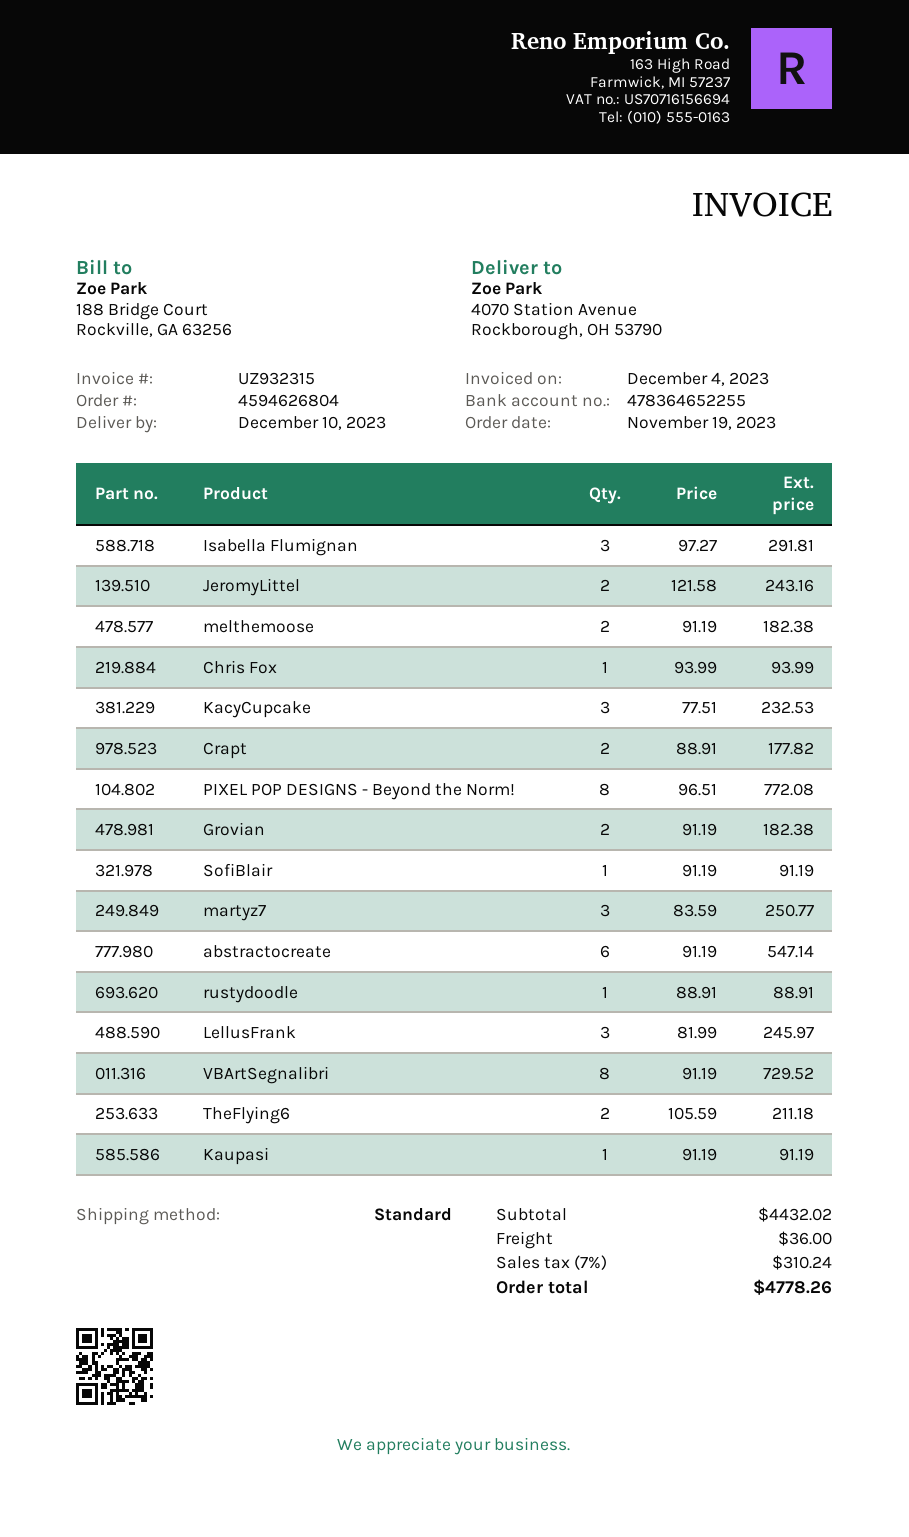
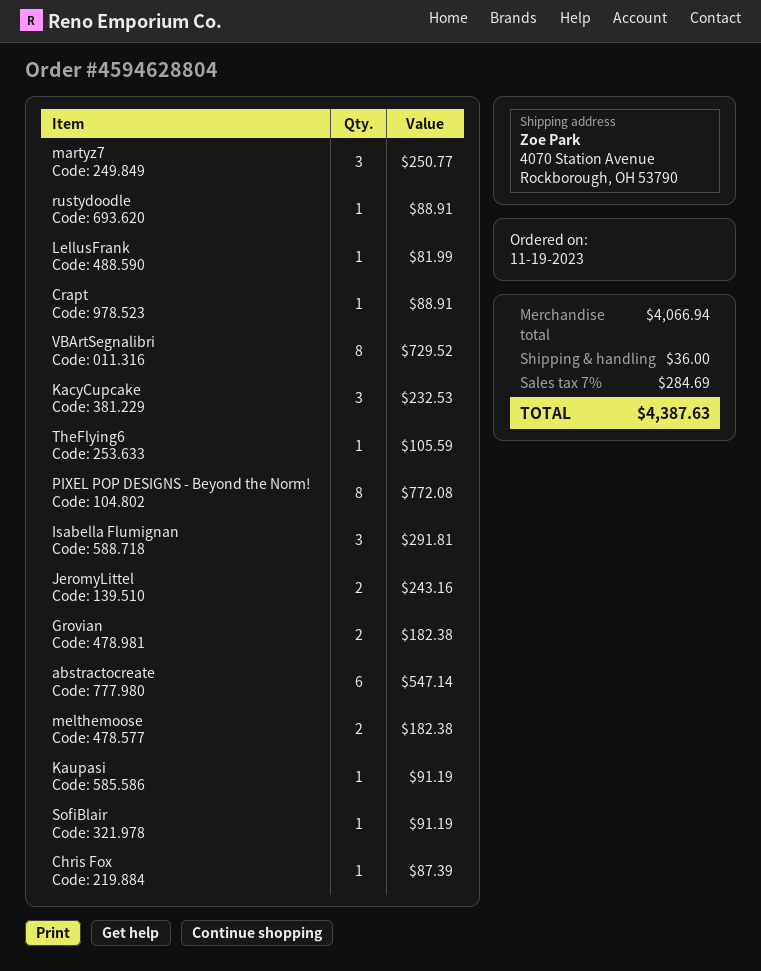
order number: 4594626804 -> 4594628804
Chris Fox: 1 for 93.99 -> 1 for 87.39
Crapt: 2 for 177.82 -> 1 for 88.91
LellusFrank: 3 for 245.97 -> 1 for 81.99
TheFlying6: 2 for 211.18 -> 1 for 105.59
subtotal: 4432.02 -> 4066.94
tax: 7% = 310.24 -> 7% = 284.69
total: 4778.26 -> 4387.63

